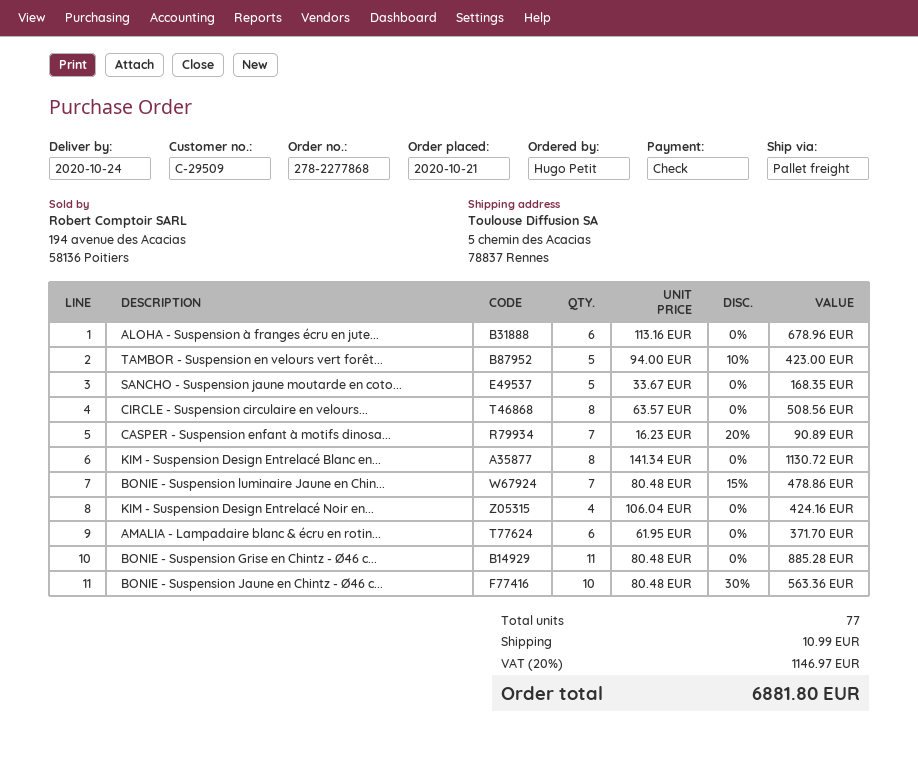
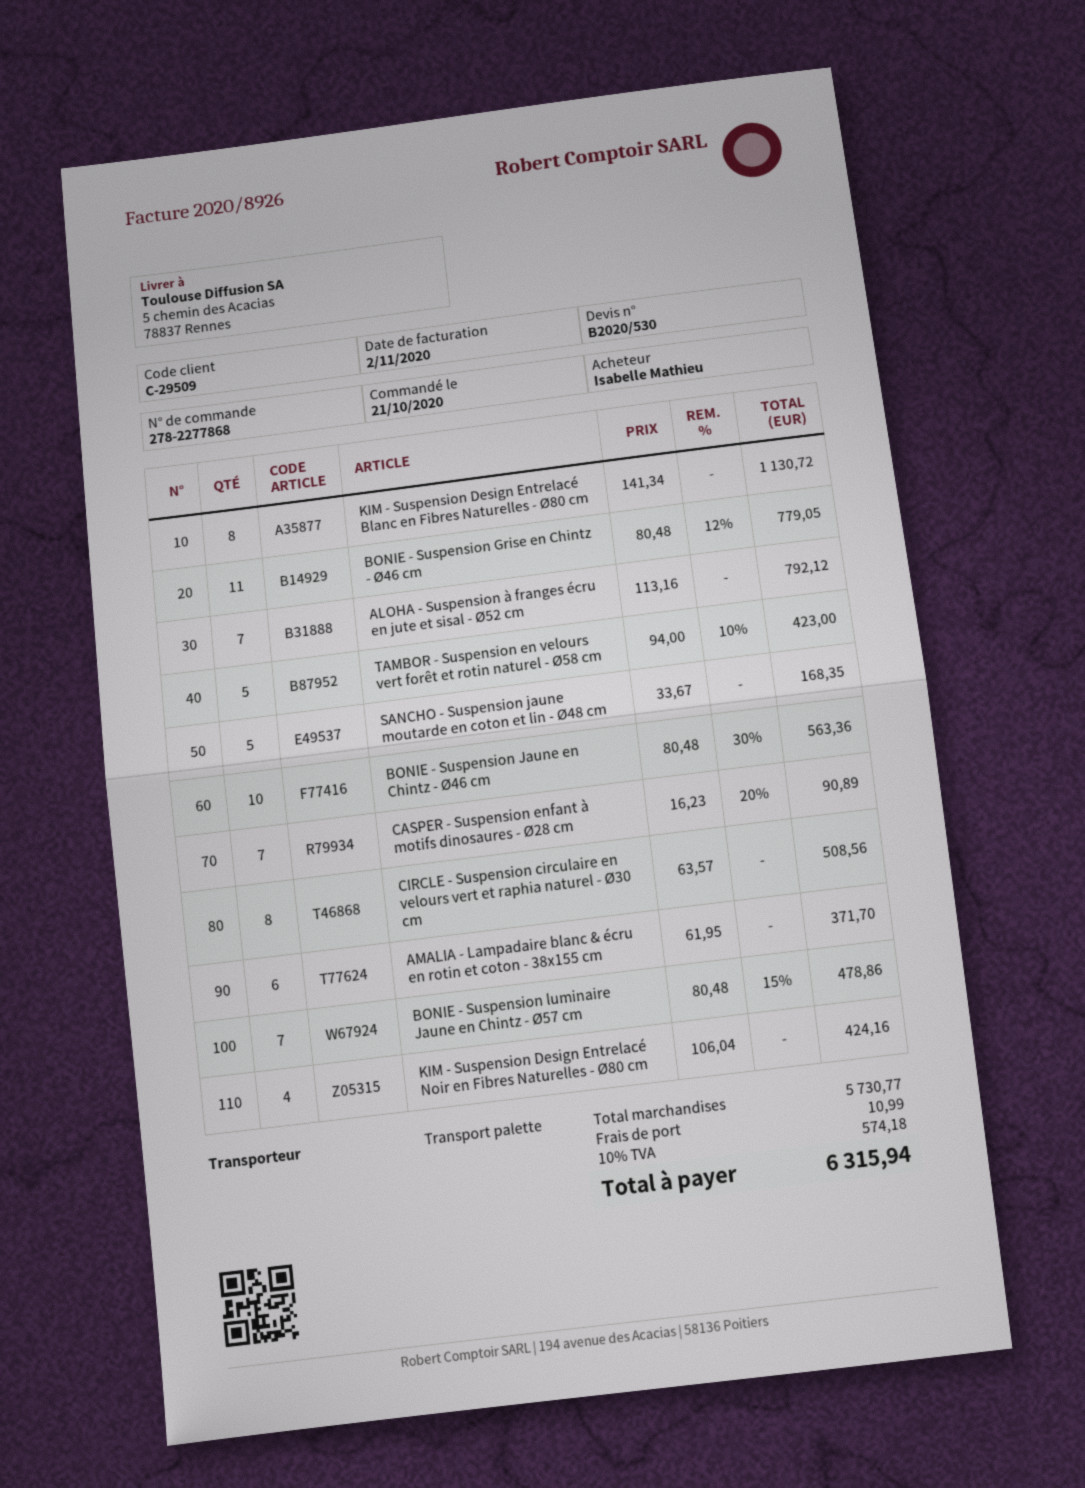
ordered by: Hugo Petit -> Isabelle Mathieu
ALOHA - Suspension à franges écru en jute...: 6 x 113.16 = 678.96 -> 7 x 113.16 = 792.12
BONIE - Suspension Grise en Chintz - Ø46 c...: 11 x 80.48 = 885.28 -> 11 x 80.48 - 12% = 779.05
tax: 20% = 1146.97 -> 10% = 574.18
total: 6881.80 -> 6315.94

